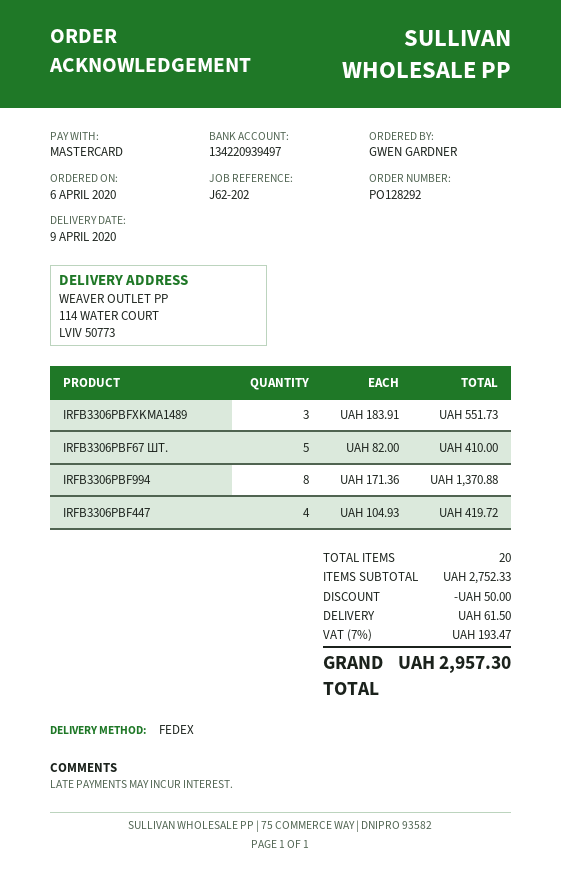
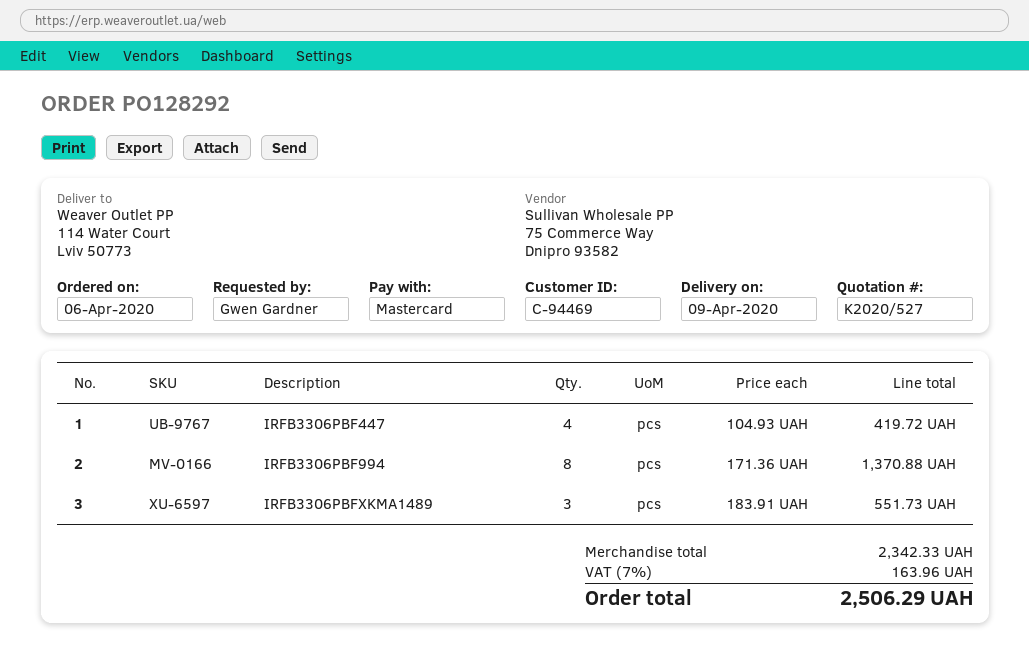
IRFB3306PBF67 ШТ.: 5 x 82.00 = 410.00 -> none
subtotal: 2752.33 -> 2342.33
discount: 50.00 -> none
shipping: 61.50 -> none
tax: 7% = 193.47 -> 7% = 163.96
total: 2957.30 -> 2506.29

